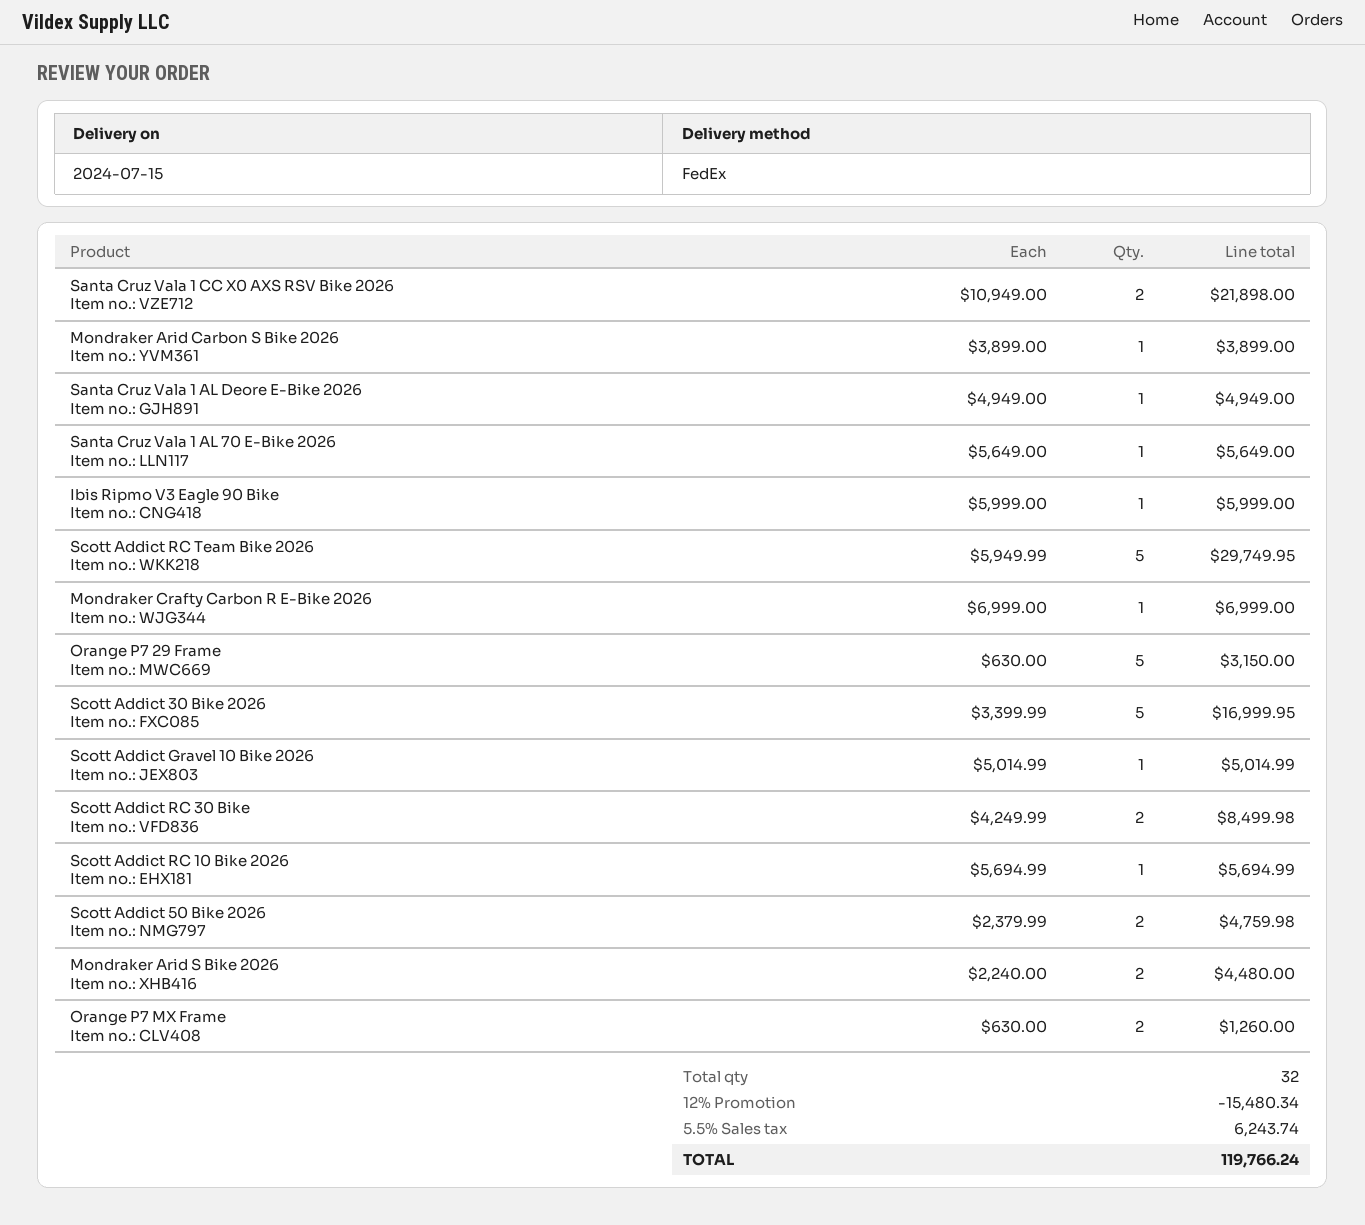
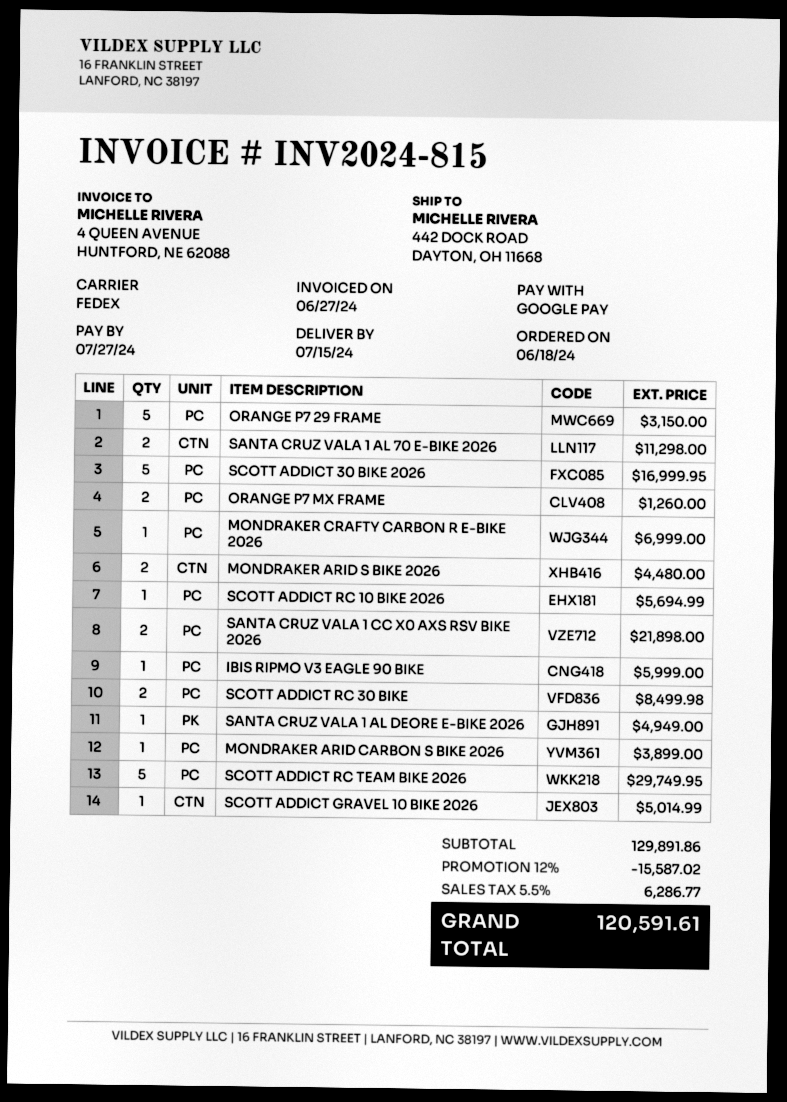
Santa Cruz Vala 1 AL 70 E-Bike 2026: 1 for 5649.00 -> 2 for 11298.00
Scott Addict 50 Bike 2026: 2 for 4759.98 -> none
discount: 12% = 15480.34 -> 12% = 15587.02
tax: 5.5% = 6243.74 -> 5.5% = 6286.77
total: 119766.24 -> 120591.61

